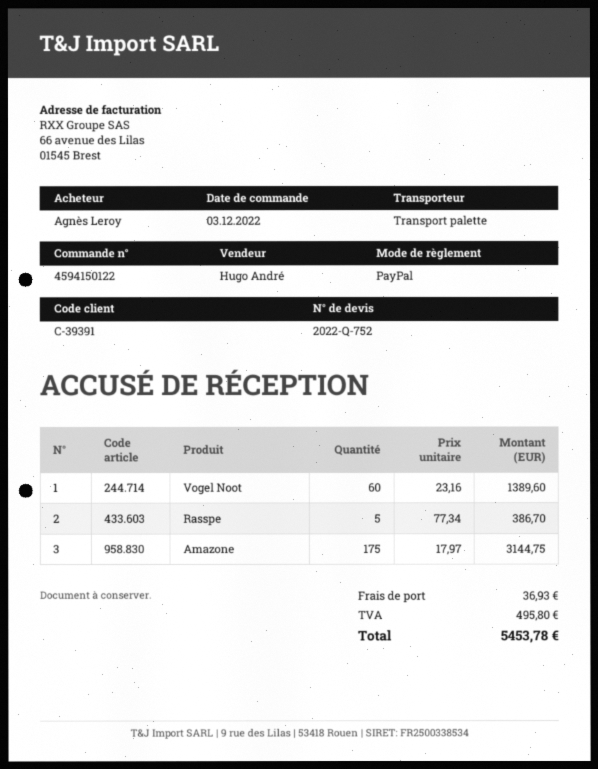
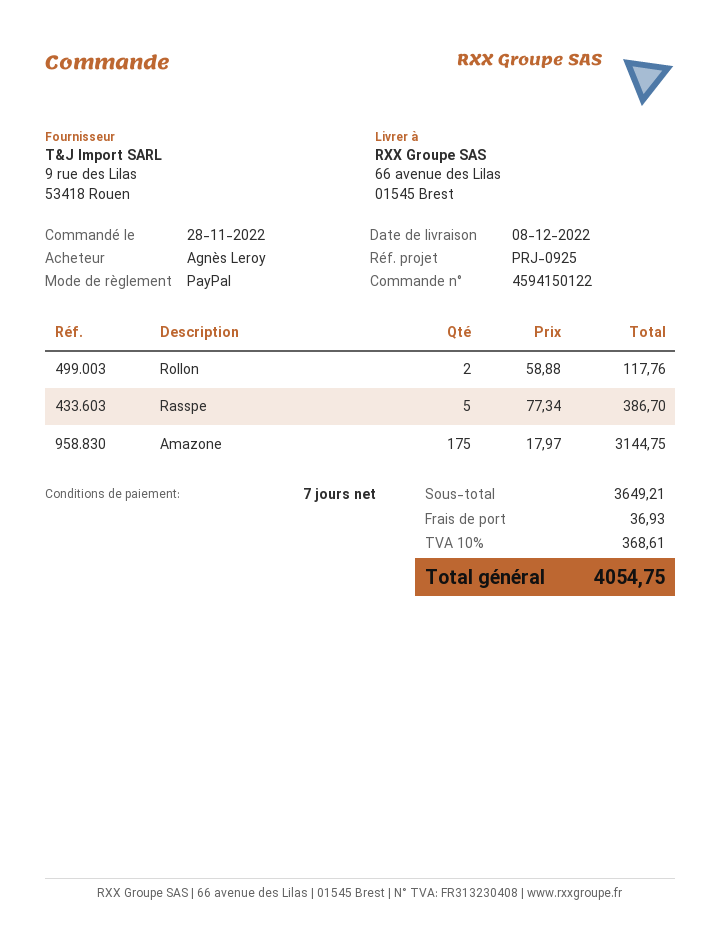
order date: 2022-12-03 -> 2022-11-28
Vogel Noot: 60 x 23.16 = 1389.60 -> none
Rollon: none -> 2 x 58.88 = 117.76
tax: 495.80 -> 368.61
total: 5453.78 -> 4054.75

